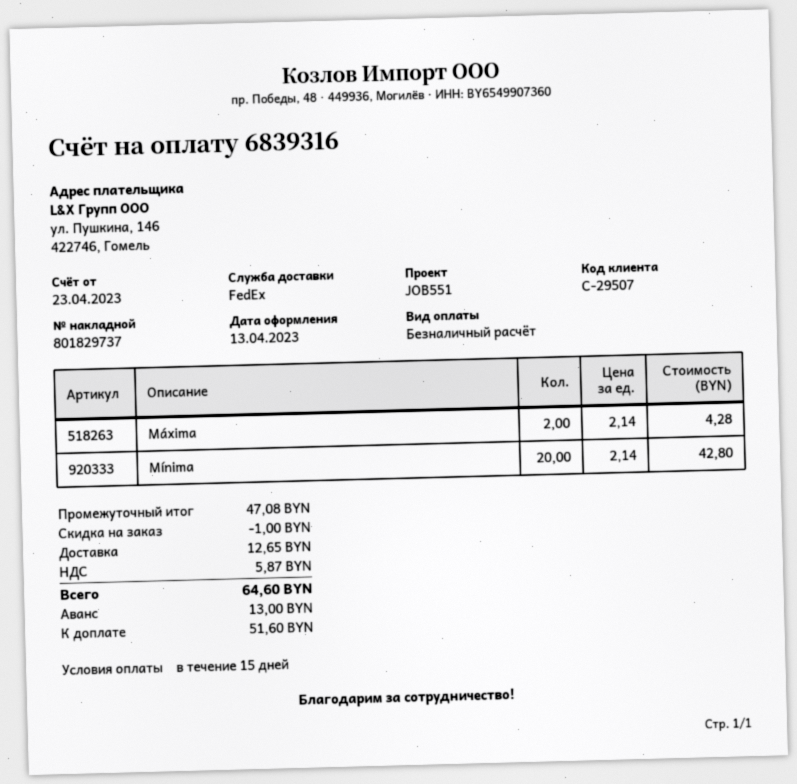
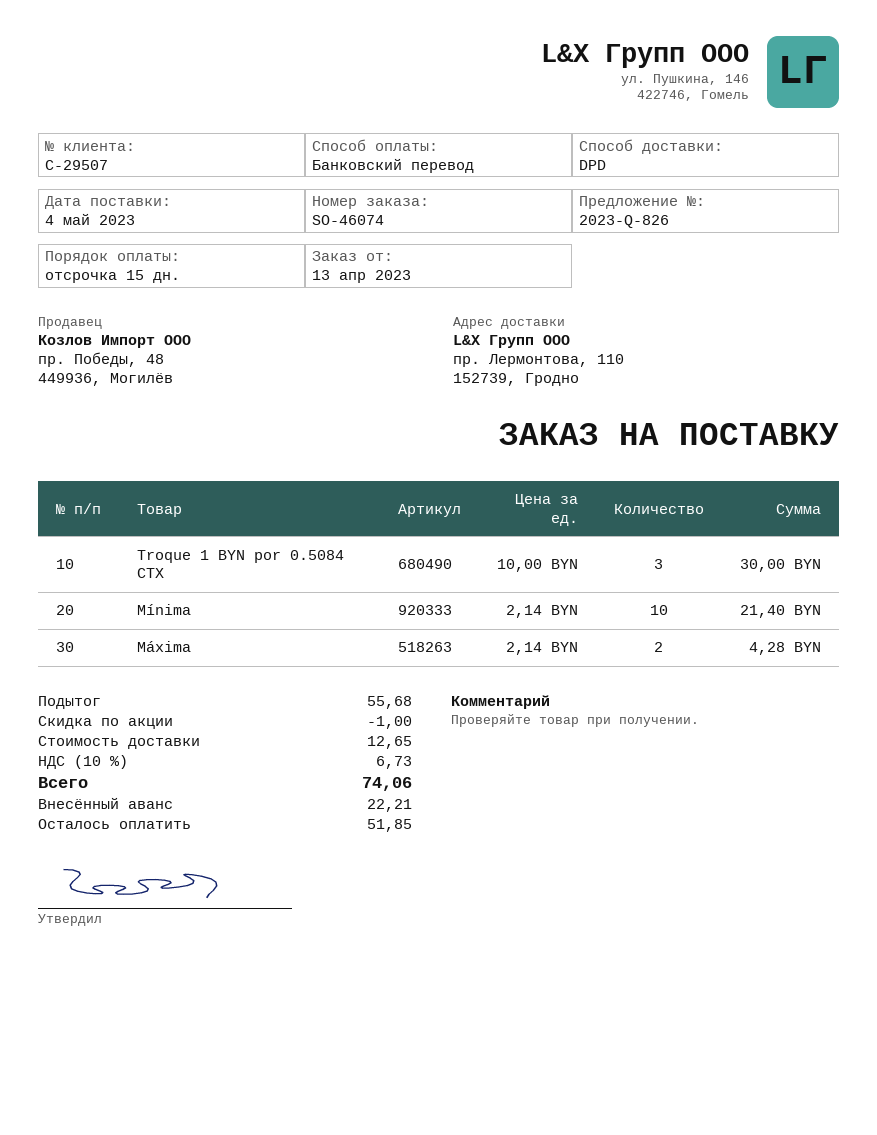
shipping method: FedEx -> DPD
Mínima: 20 x 2.14 = 42.80 -> 10 x 2.14 = 21.40
Troque 1 BYN por 0.5084 CTX: none -> 3 x 10.00 = 30.00
subtotal: 47.08 -> 55.68
tax: 5.87 -> 6.73
total: 64.60 -> 74.06
deposit: 13.00 -> 22.21
balance: 51.60 -> 51.85

